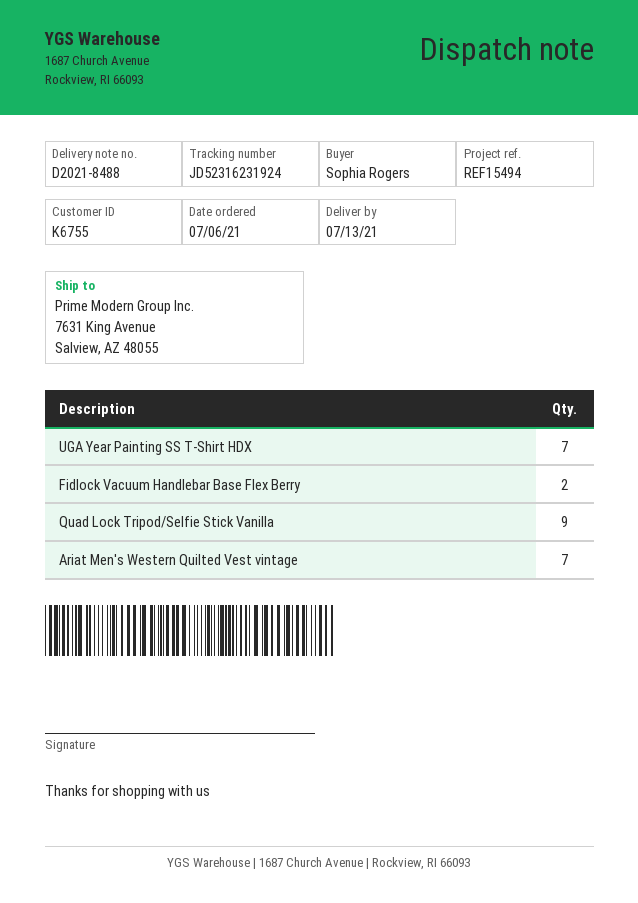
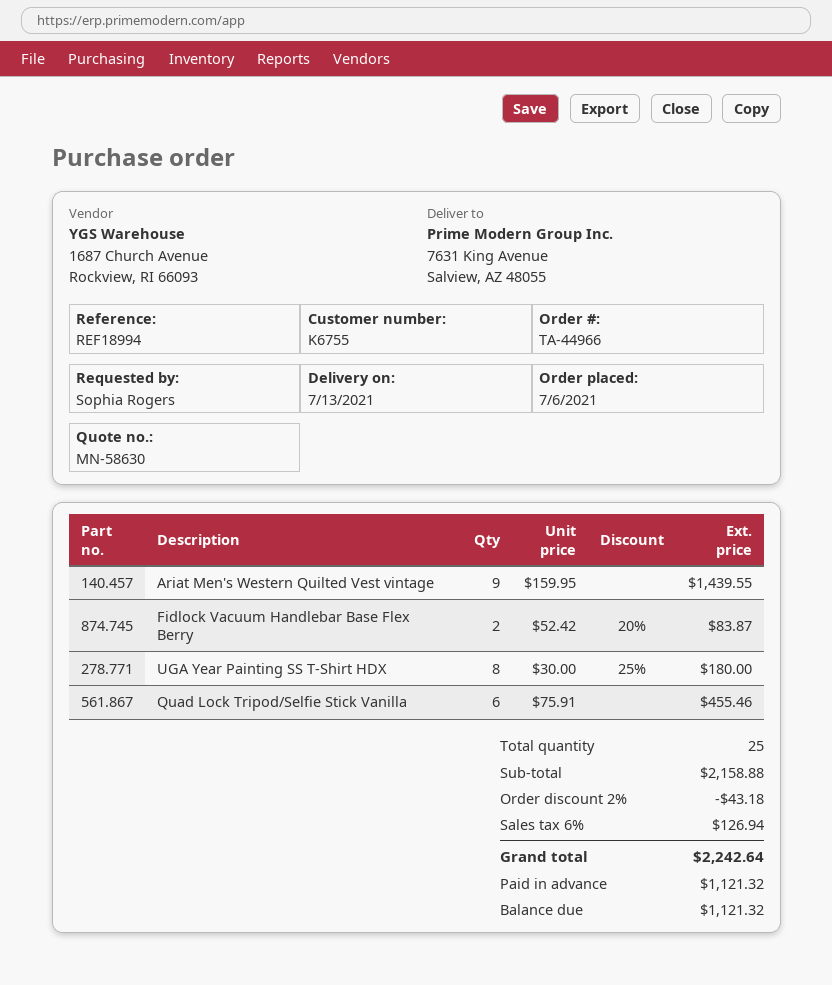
reference: REF15494 -> REF18994
UGA Year Painting SS T-Shirt HDX: 7 -> 8
Quad Lock Tripod/Selfie Stick Vanilla: 9 -> 6
Ariat Men's Western Quilted Vest vintage: 7 -> 9

